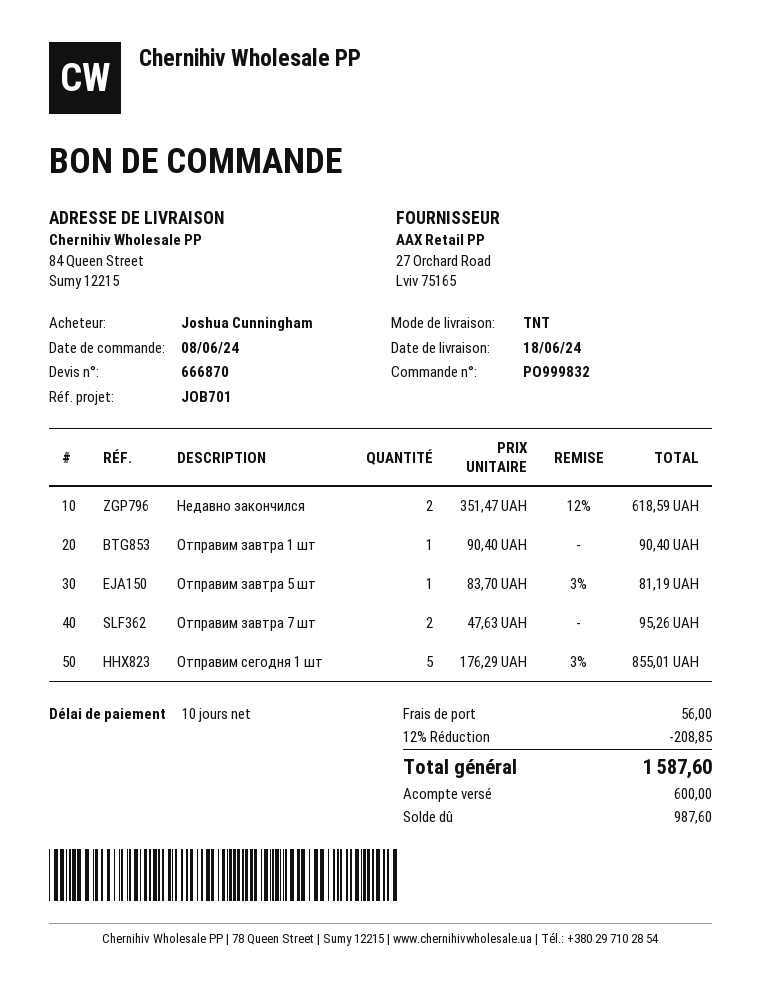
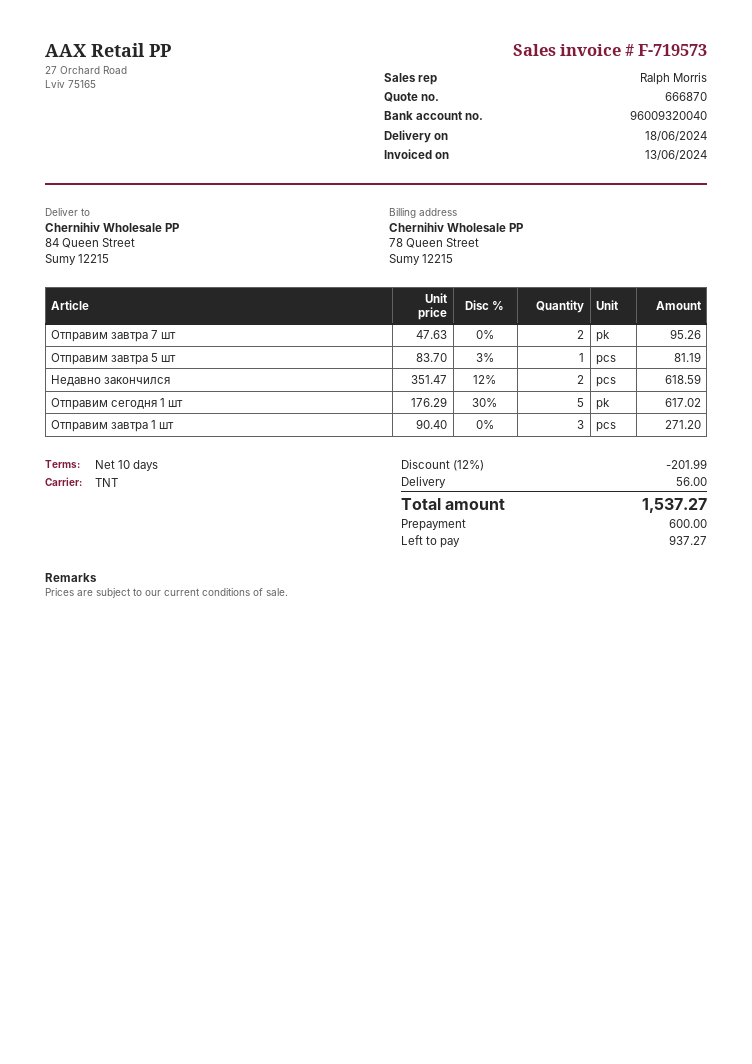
Отправим завтра 1 шт: 1 x 90.40 = 90.40 -> 3 x 90.40 = 271.20
Отправим сегодня 1 шт: 5 x 176.29 - 3% = 855.01 -> 5 x 176.29 - 30% = 617.02
discount: 12% = 208.85 -> 12% = 201.99
total: 1587.60 -> 1537.27
balance: 987.60 -> 937.27

